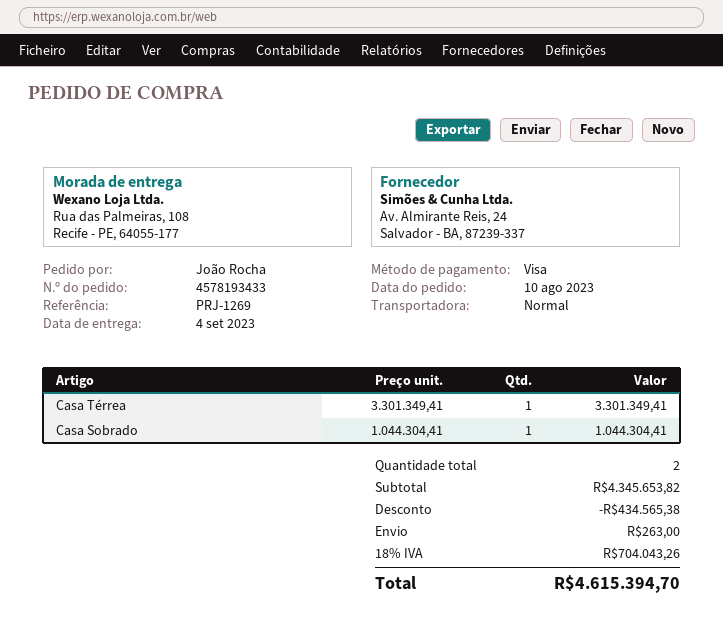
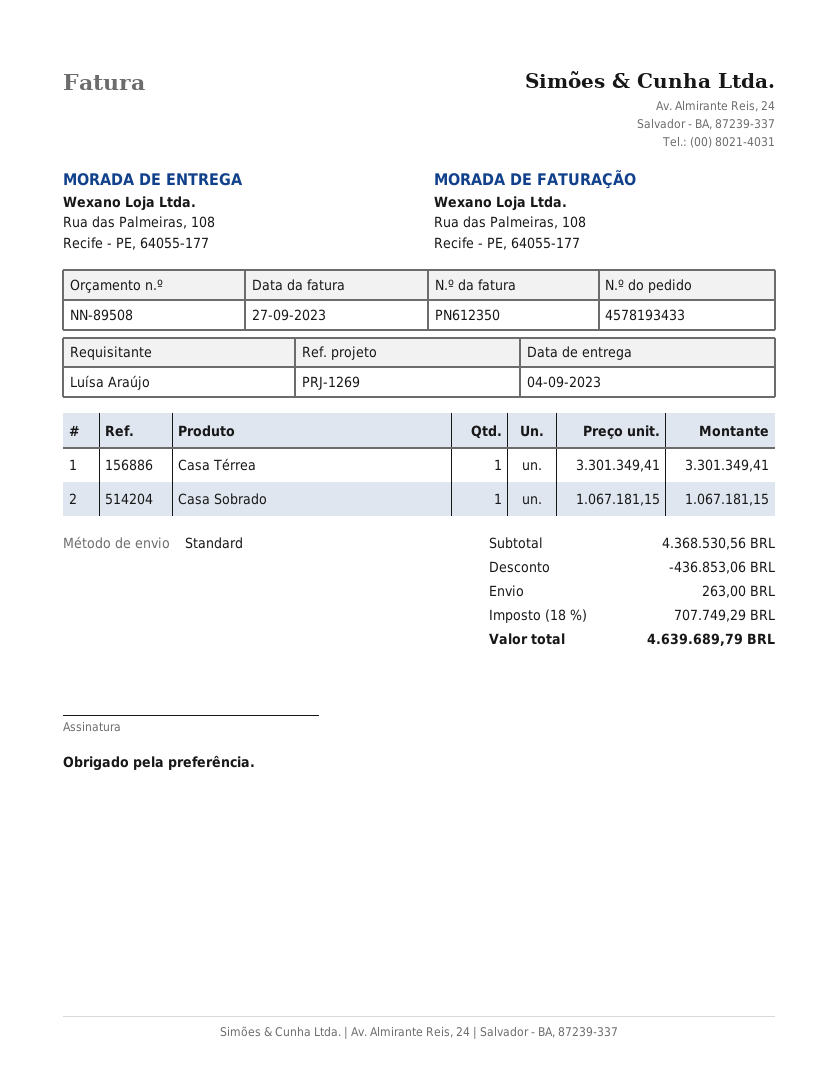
ordered by: João Rocha -> Luísa Araújo
Casa Sobrado: 1 x 1044304.41 = 1044304.41 -> 1 x 1067181.15 = 1067181.15
subtotal: 4345653.82 -> 4368530.56
discount: 434565.38 -> 436853.06
tax: 18% = 704043.26 -> 18% = 707749.29
total: 4615394.70 -> 4639689.79

